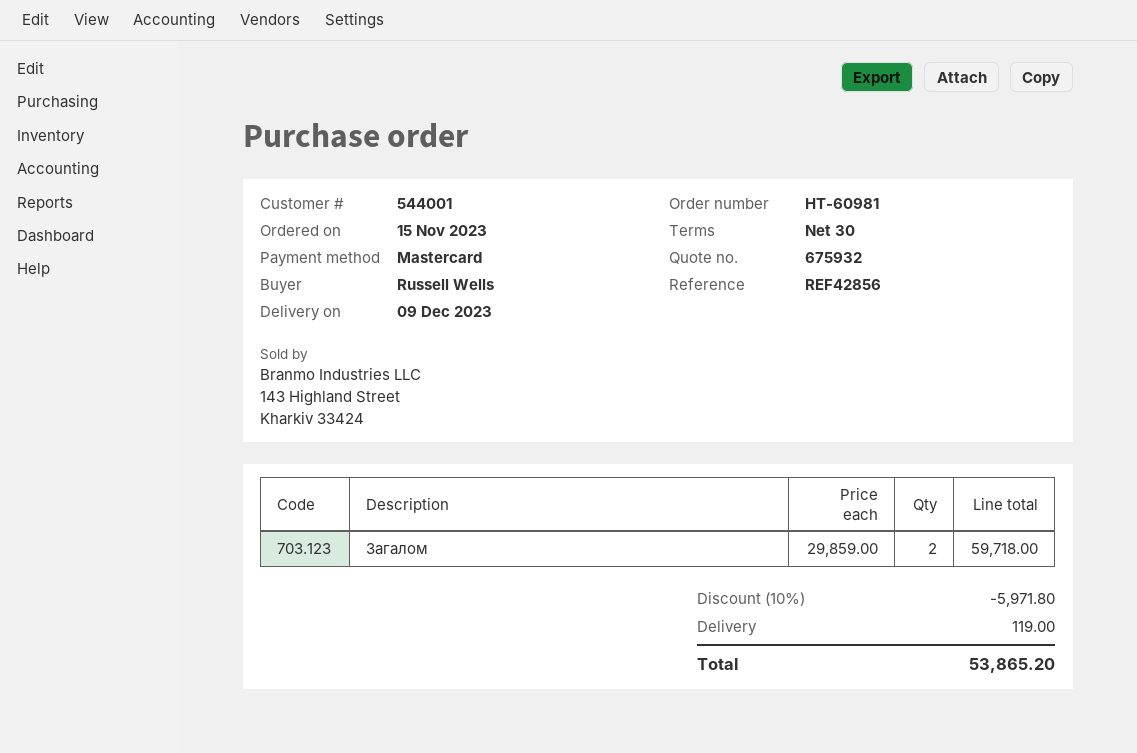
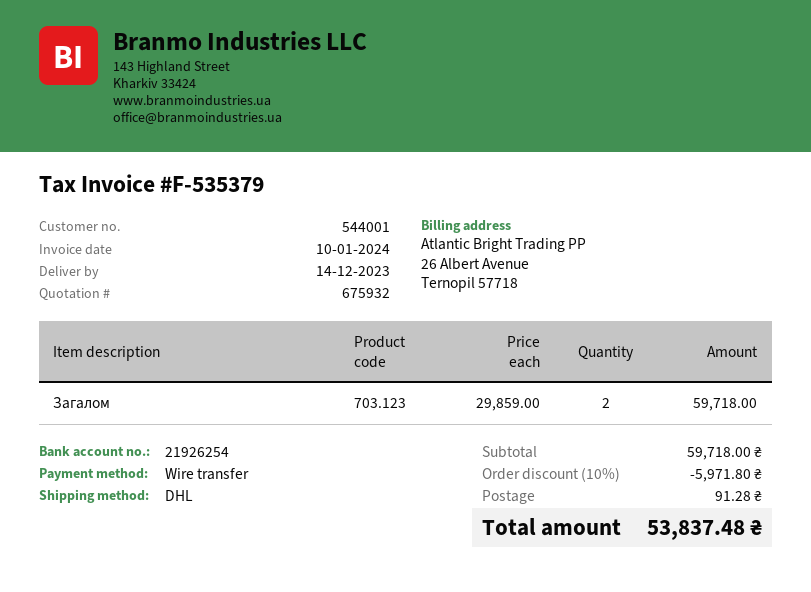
delivery date: 2023-12-09 -> 2023-12-14
payment method: Mastercard -> bank transfer
shipping: 119.00 -> 91.28
total: 53865.20 -> 53837.48

